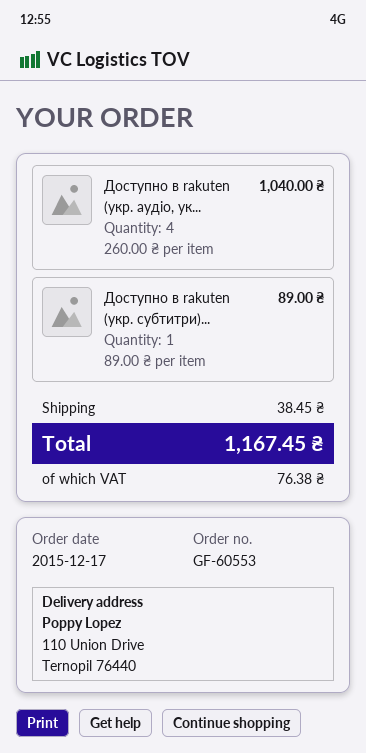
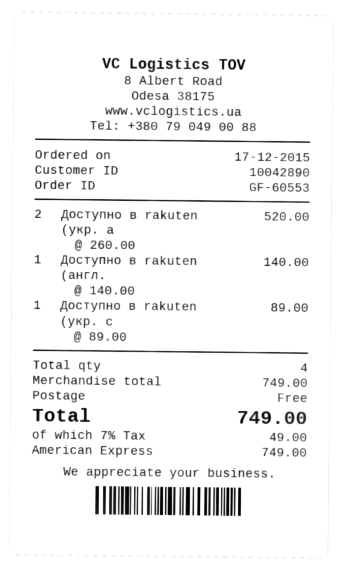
Доступно в rakuten (укр. аудіо, ук...: 4 x 260.00 = 1040.00 -> 2 x 260.00 = 520.00
Доступно в rakuten (англ.: none -> 1 x 140.00 = 140.00
shipping: 38.45 -> 0.00
tax: 76.38 -> 49.00
total: 1167.45 -> 749.00

